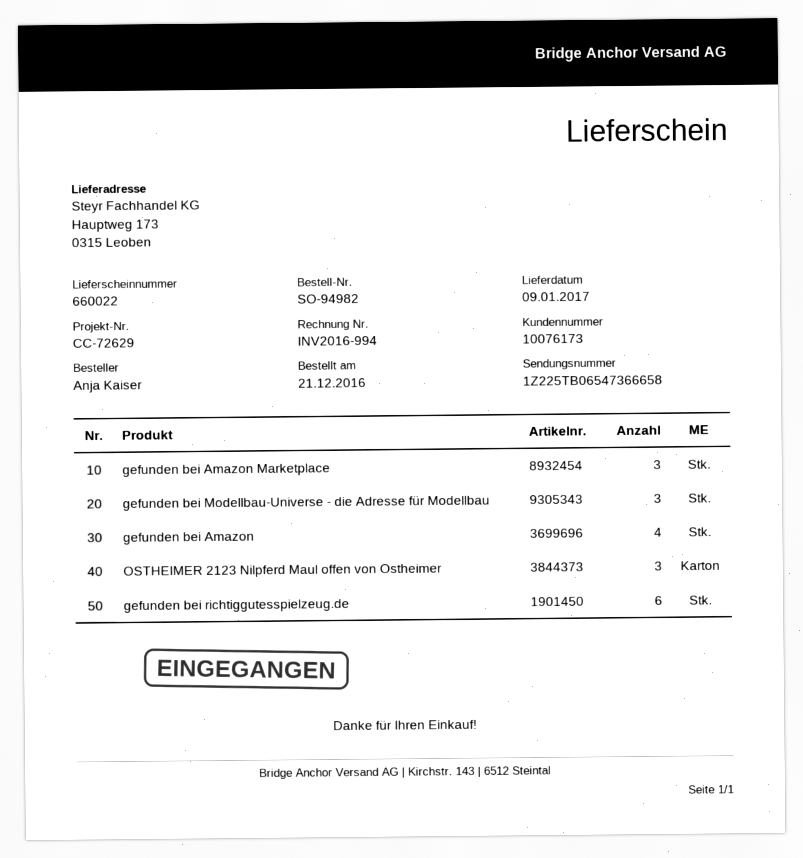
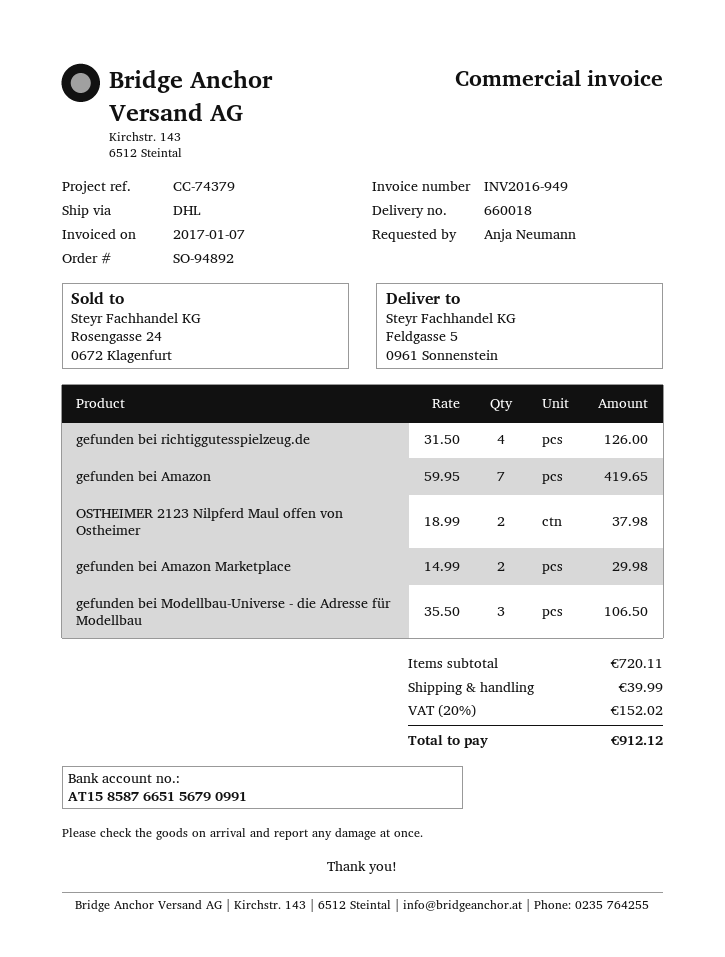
order number: SO-94982 -> SO-94892
delivery note number: 660022 -> 660018
invoice number: INV2016-994 -> INV2016-949
reference: CC-72629 -> CC-74379
ordered by: Anja Kaiser -> Anja Neumann
ship to: Hauptweg 173, 0315 Leoben -> Feldgasse 5, 0961 Sonnenstein
gefunden bei Amazon Marketplace: 3 -> 2
gefunden bei Amazon: 4 -> 7
OSTHEIMER 2123 Nilpferd Maul offen von Ostheimer: 3 -> 2
gefunden bei richtiggutesspielzeug.de: 6 -> 4

